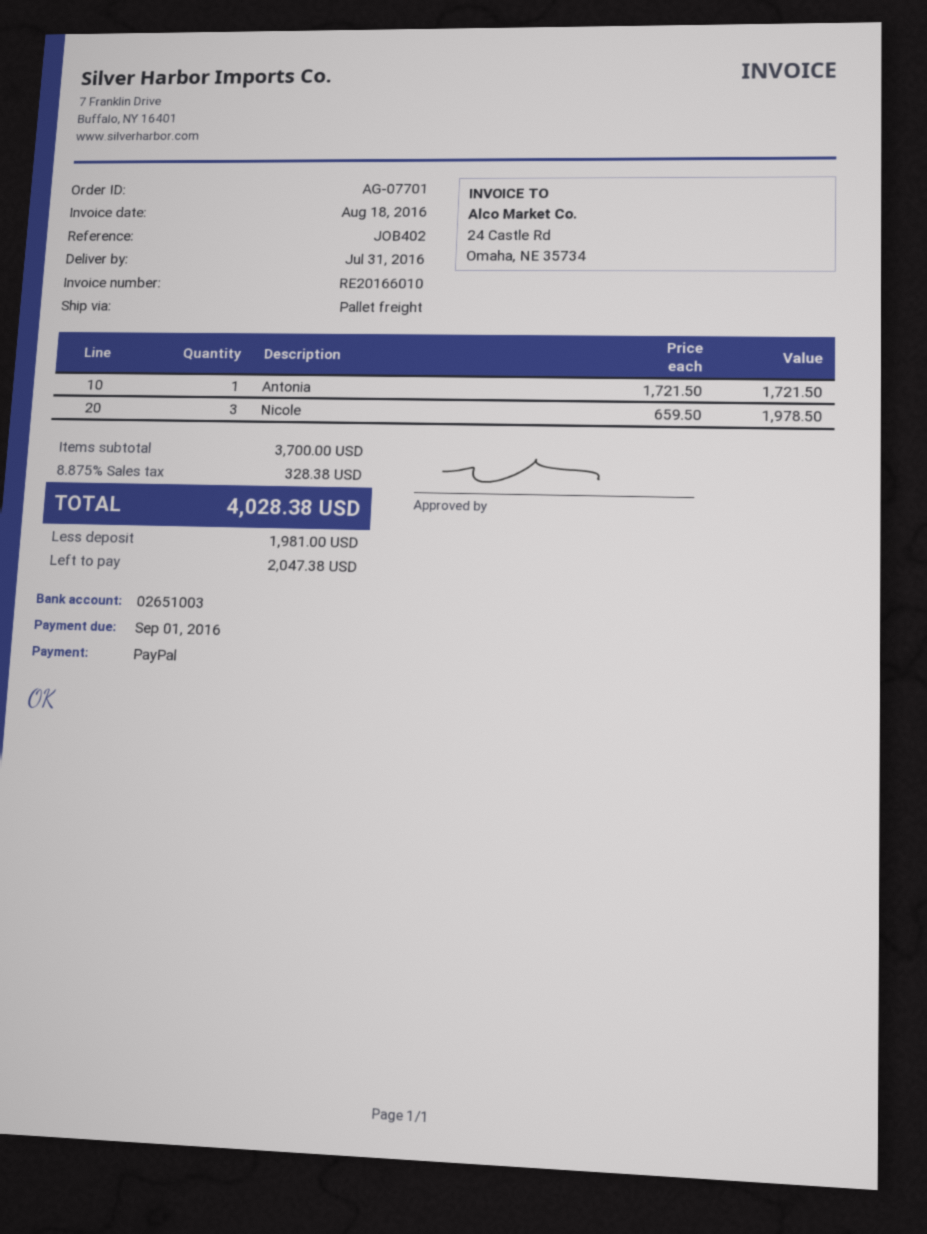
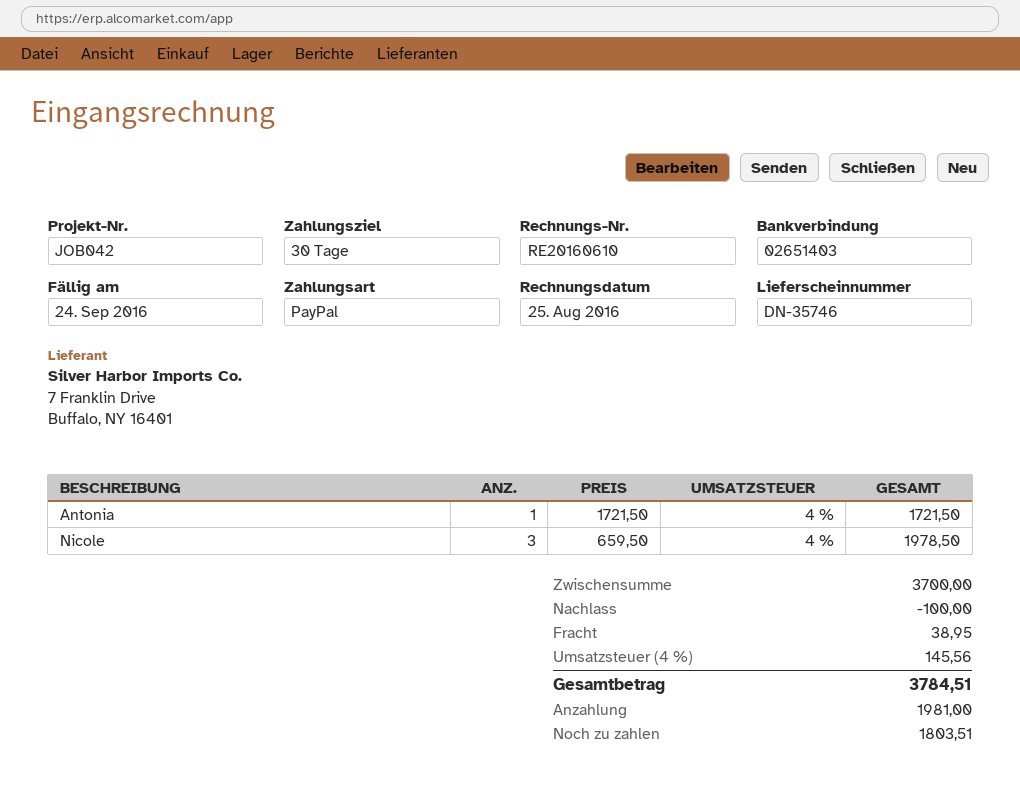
invoice number: RE20166010 -> RE20160610
invoice date: 2016-08-18 -> 2016-08-25
due date: 2016-09-01 -> 2016-09-24
reference: JOB402 -> JOB042
bank account: 02651003 -> 02651403
discount: none -> 100.00
shipping: none -> 38.95
tax: 8.875% = 328.38 -> 4% = 145.56
total: 4028.38 -> 3784.51
balance: 2047.38 -> 1803.51

